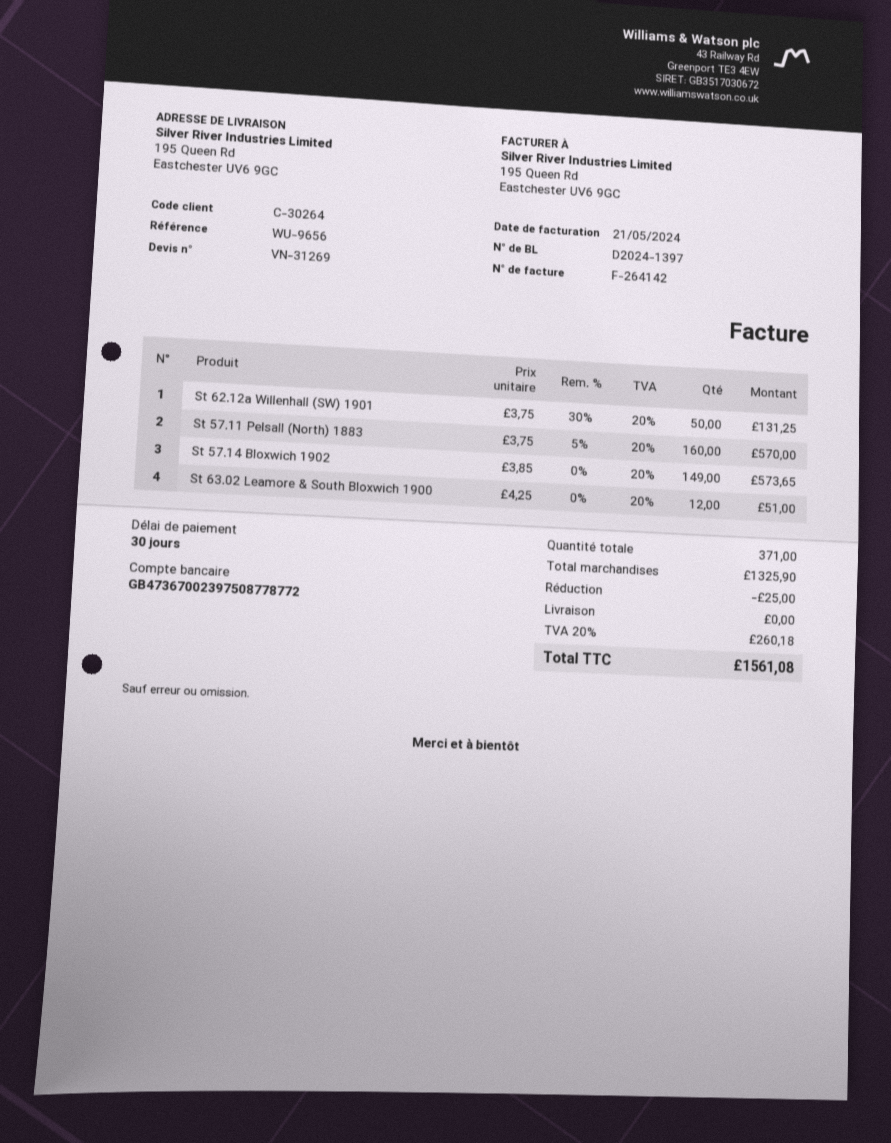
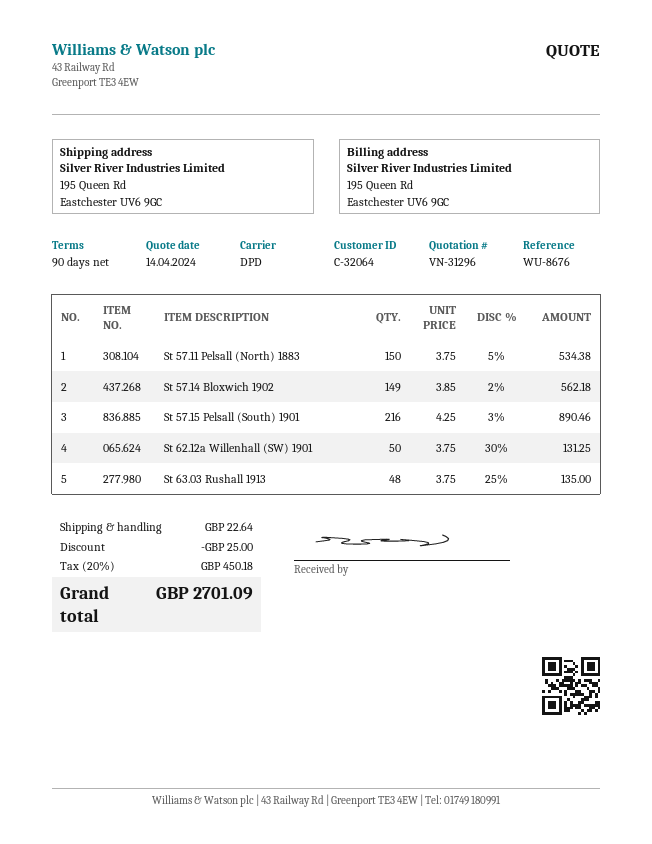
quote number: VN-31269 -> VN-31296
payment terms: 30 days -> 90 days
customer number: C-30264 -> C-32064
reference: WU-9656 -> WU-8676
St 57.11 Pelsall (North) 1883: 160 x 3.75 - 5% = 570.00 -> 150 x 3.75 - 5% = 534.38
St 57.14 Bloxwich 1902: 149 x 3.85 = 573.65 -> 149 x 3.85 - 2% = 562.18
St 63.02 Leamore & South Bloxwich 1900: 12 x 4.25 = 51.00 -> none
St 57.15 Pelsall (South) 1901: none -> 216 x 4.25 - 3% = 890.46
St 63.03 Rushall 1913: none -> 48 x 3.75 - 25% = 135.00
shipping: 0.00 -> 22.64
tax: 20% = 260.18 -> 20% = 450.18
total: 1561.08 -> 2701.09

